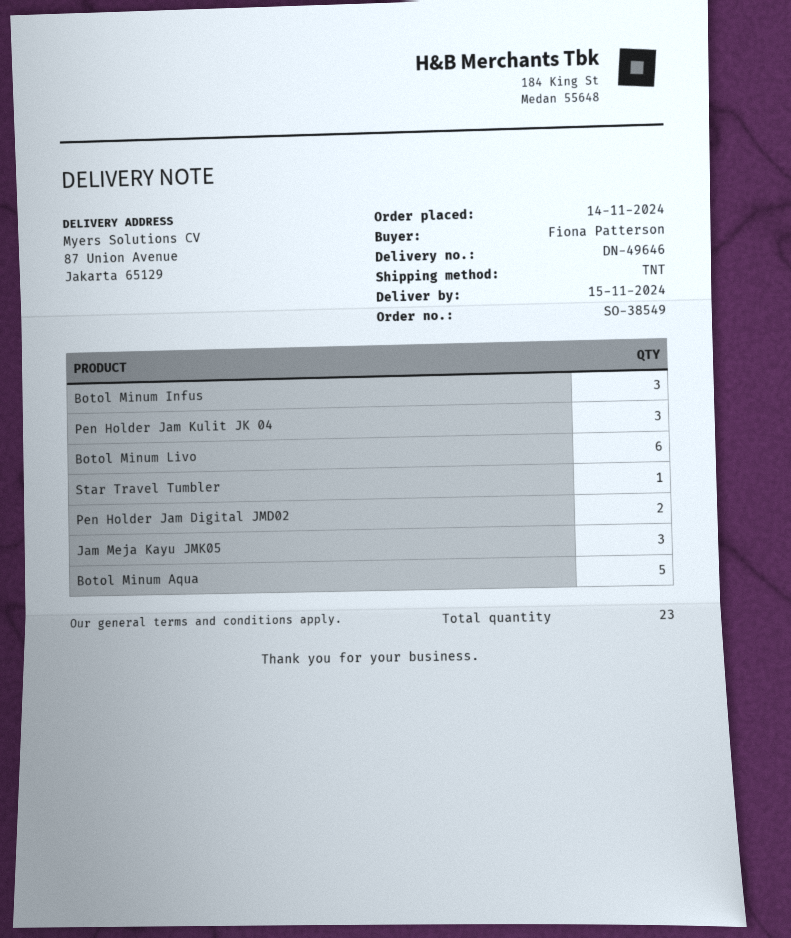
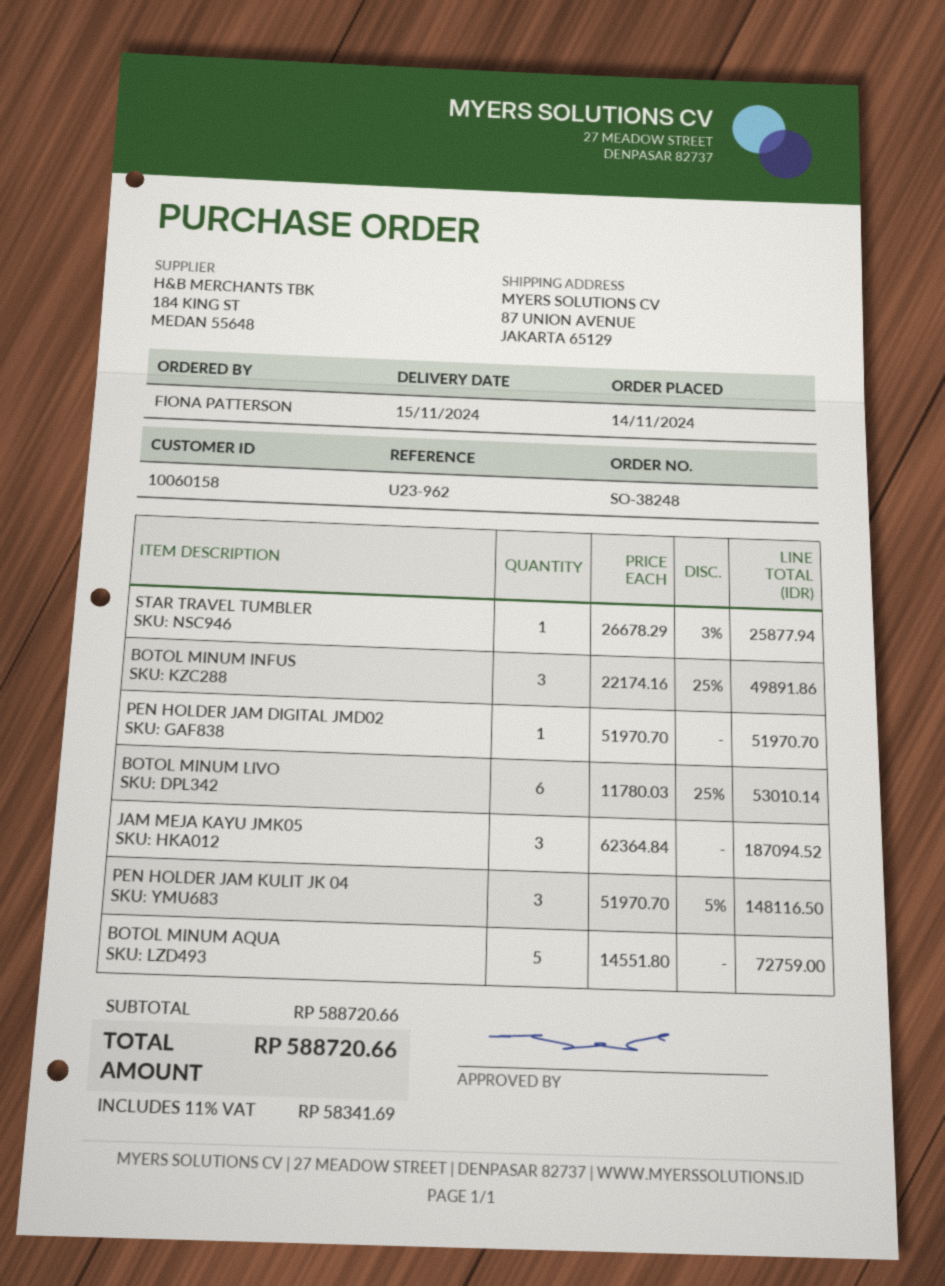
order number: SO-38549 -> SO-38248
Pen Holder Jam Digital JMD02: 2 -> 1

